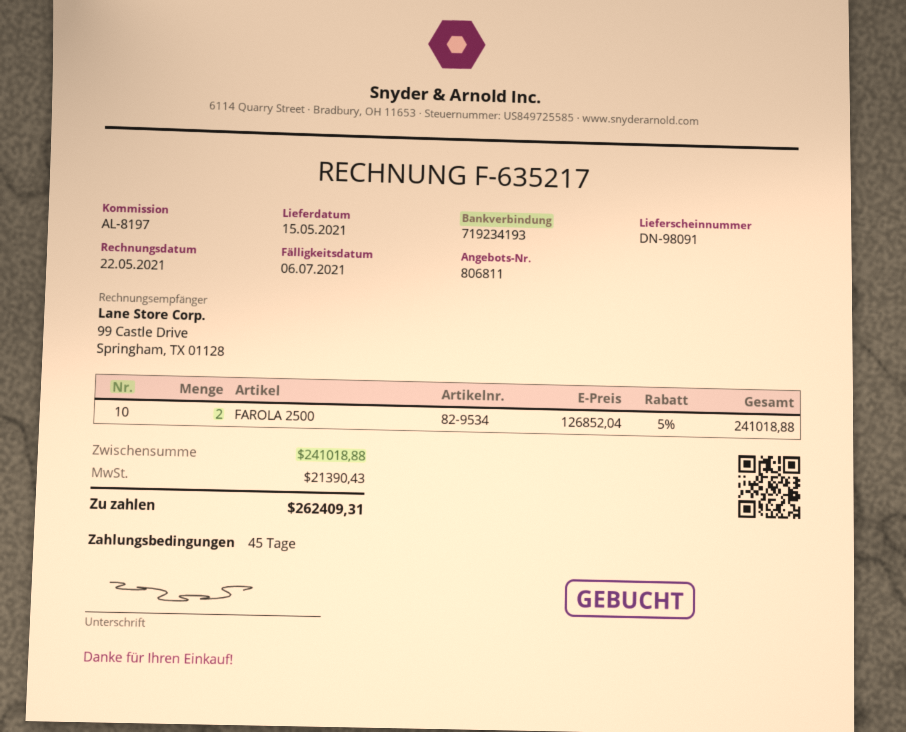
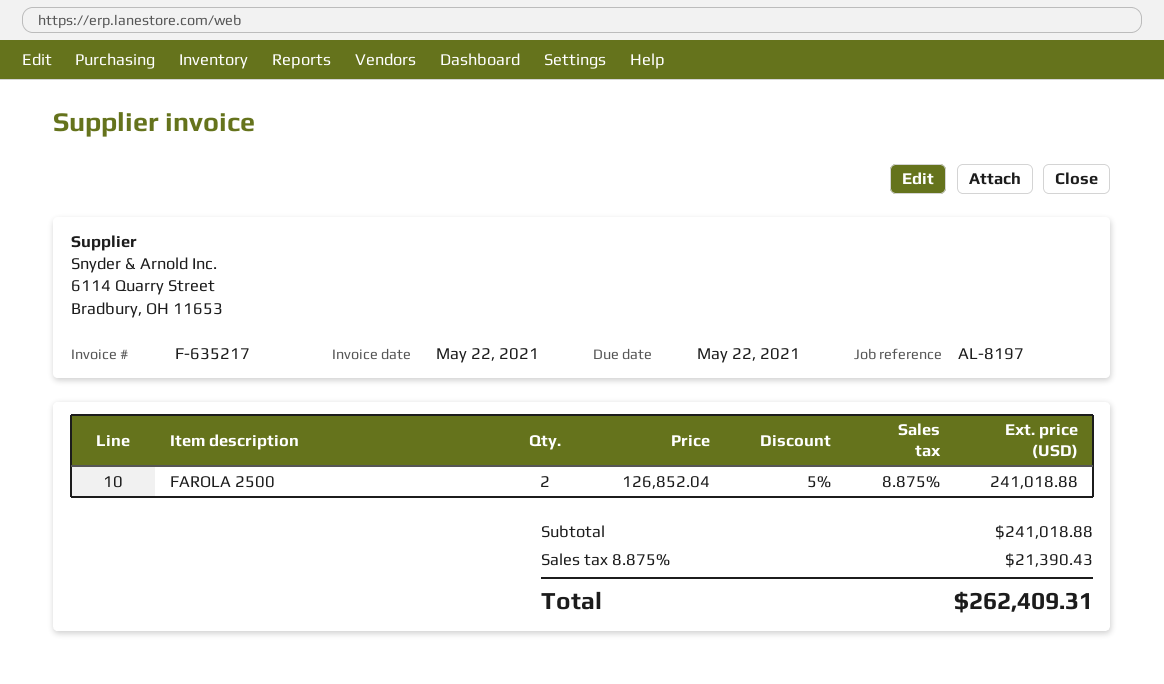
due date: 2021-07-06 -> 2021-05-22

